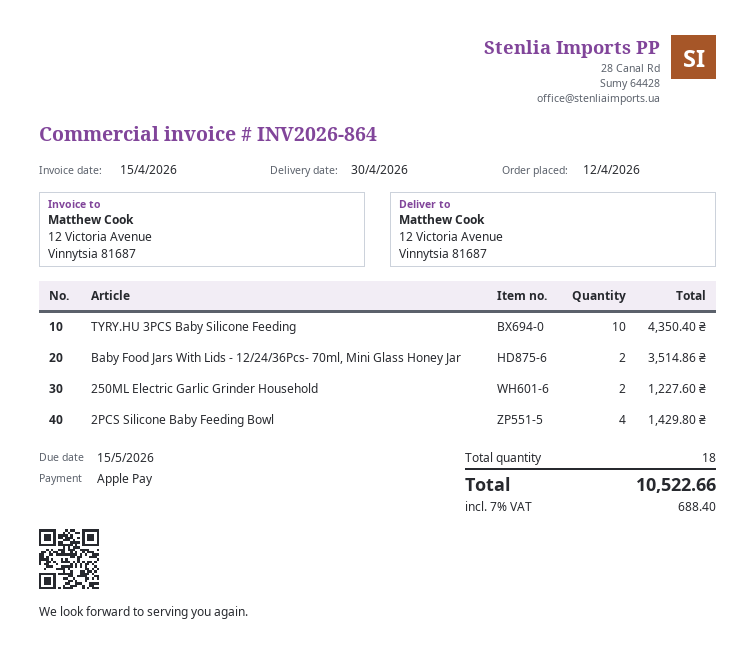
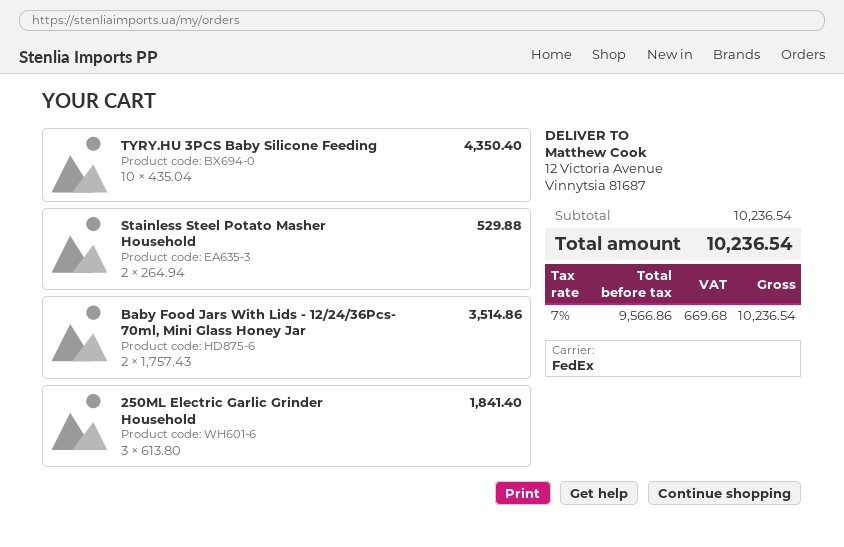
250ML Electric Garlic Grinder Household: 2 for 1227.60 -> 3 for 1841.40
2PCS Silicone Baby Feeding Bowl: 4 for 1429.80 -> none
Stainless Steel Potato Masher Household: none -> 2 for 529.88
tax: 7% = 688.40 -> 7% = 669.68
total: 10522.66 -> 10236.54

